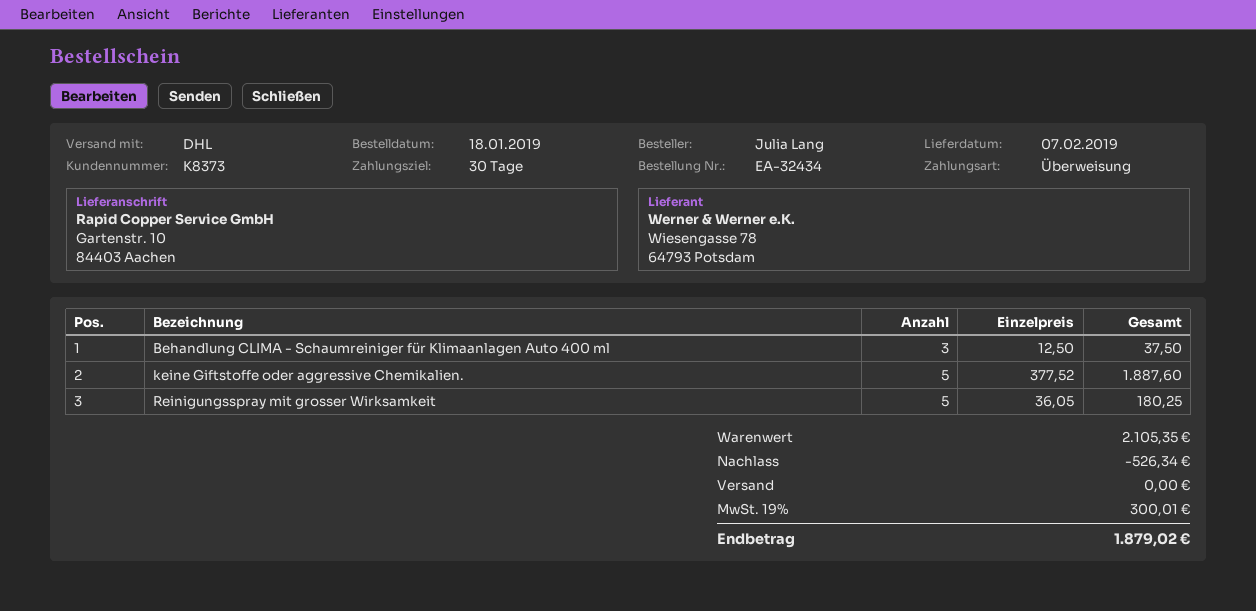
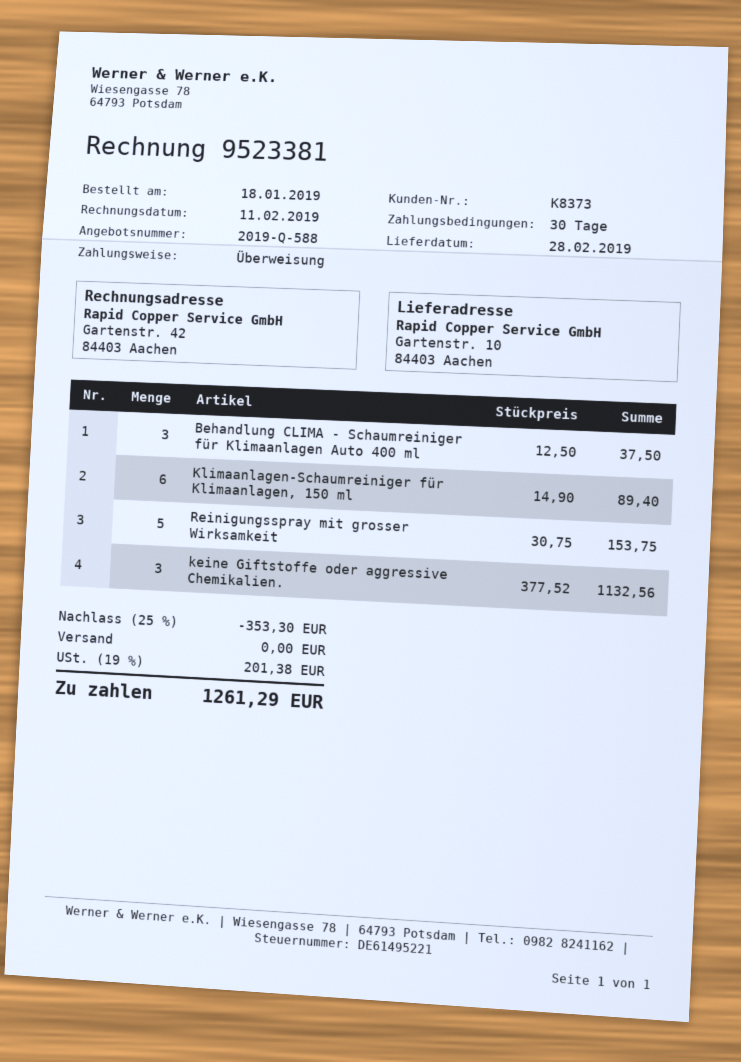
delivery date: 2019-02-07 -> 2019-02-28
keine Giftstoffe oder aggressive Chemikalien.: 5 x 377.52 = 1887.60 -> 3 x 377.52 = 1132.56
Reinigungsspray mit grosser Wirksamkeit: 5 x 36.05 = 180.25 -> 5 x 30.75 = 153.75
Klimaanlagen-Schaumreiniger für Klimaanlagen, 150 ml: none -> 6 x 14.90 = 89.40
discount: 526.34 -> 353.30
tax: 19% = 300.01 -> 19% = 201.38
total: 1879.02 -> 1261.29

